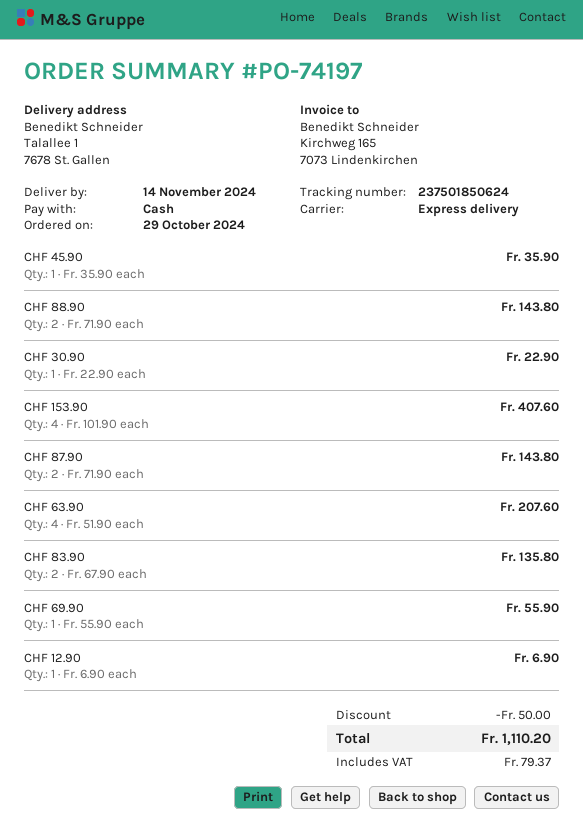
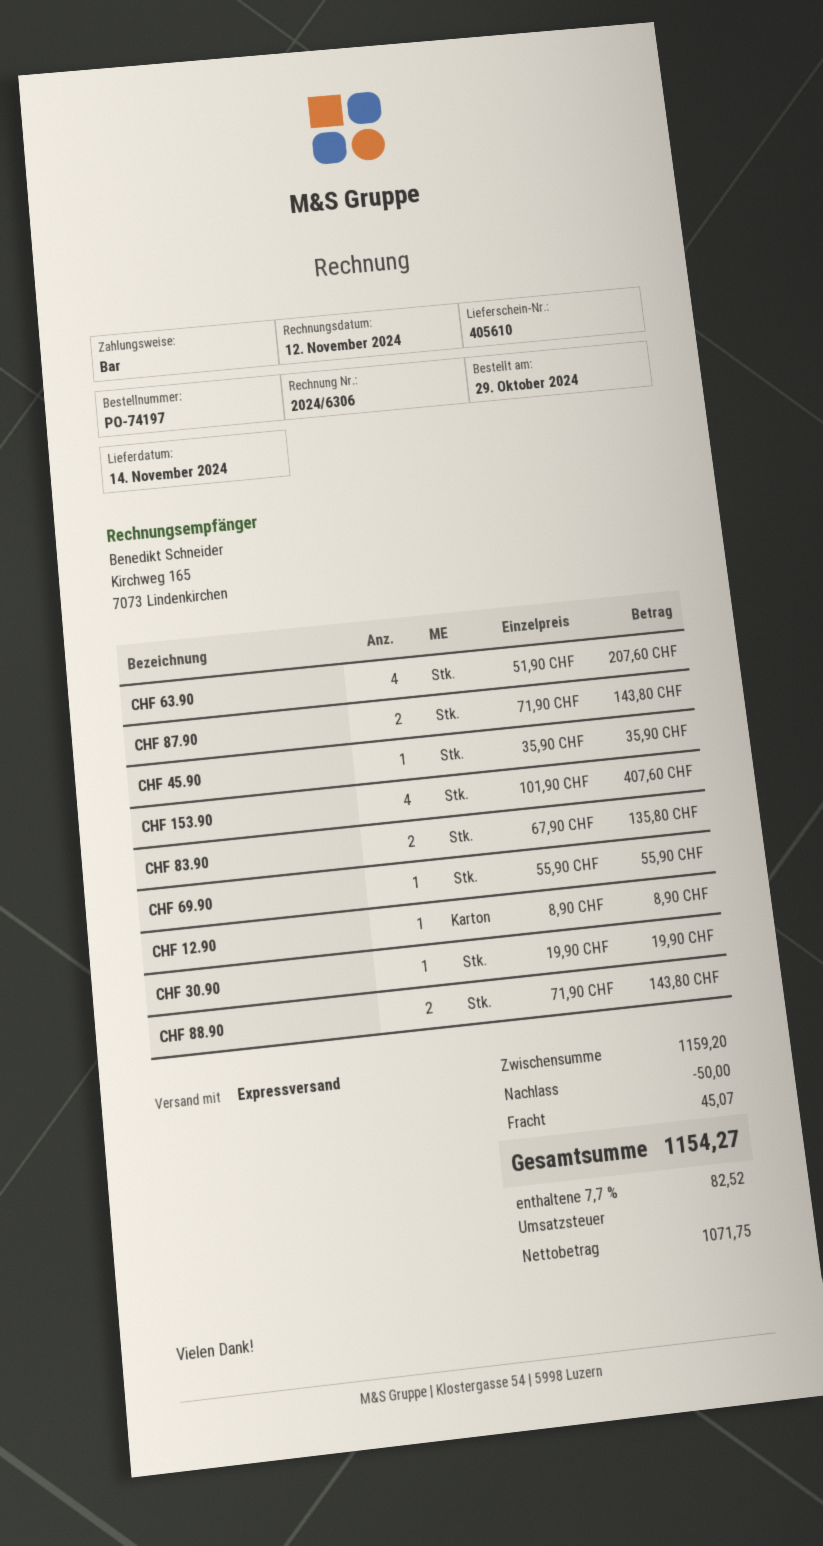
CHF 30.90: 1 x 22.90 = 22.90 -> 1 x 19.90 = 19.90
CHF 12.90: 1 x 6.90 = 6.90 -> 1 x 8.90 = 8.90
shipping: none -> 45.07
tax: 79.37 -> 82.52
total: 1110.20 -> 1154.27

